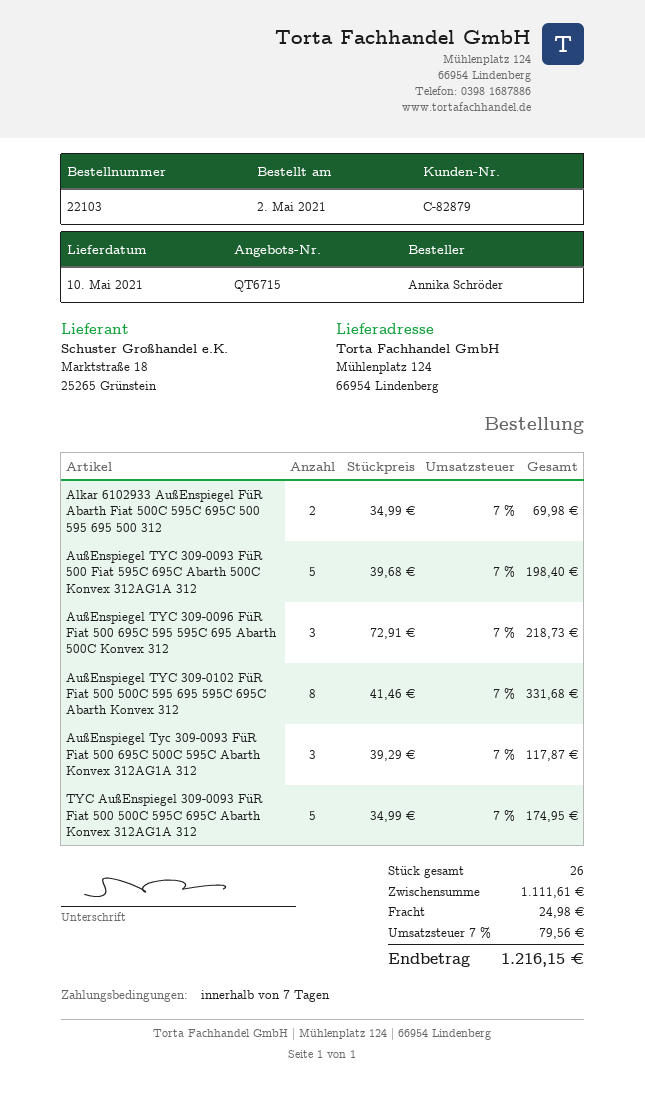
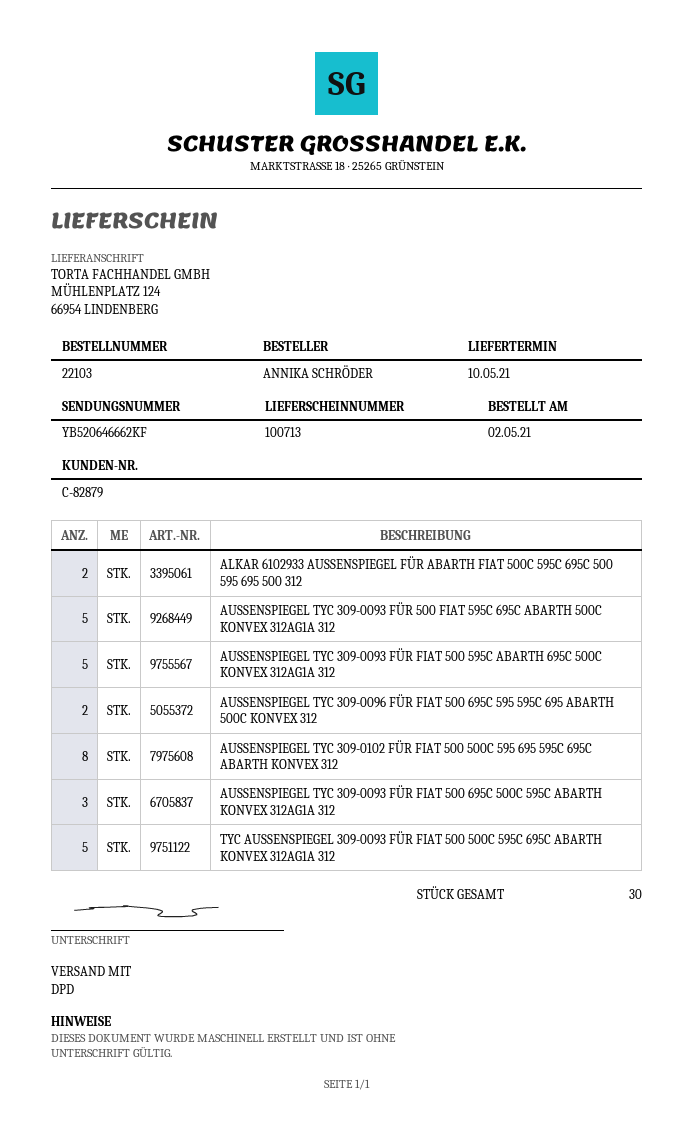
AußEnspiegel TYC 309-0096 FüR Fiat 500 695C 595 595C 695 Abarth 500C Konvex 312: 3 -> 2
AUSSENSPIEGEL TYC 309-0093 FÜR FIAT 500 595C ABARTH 695C 500C KONVEX 312AG1A 312: none -> 5
total quantity: 26 -> 30

